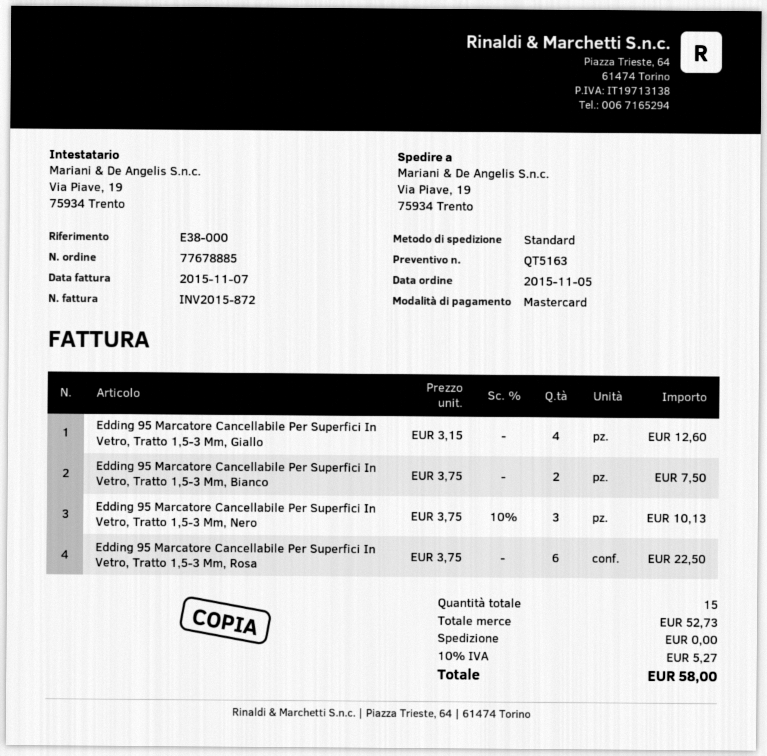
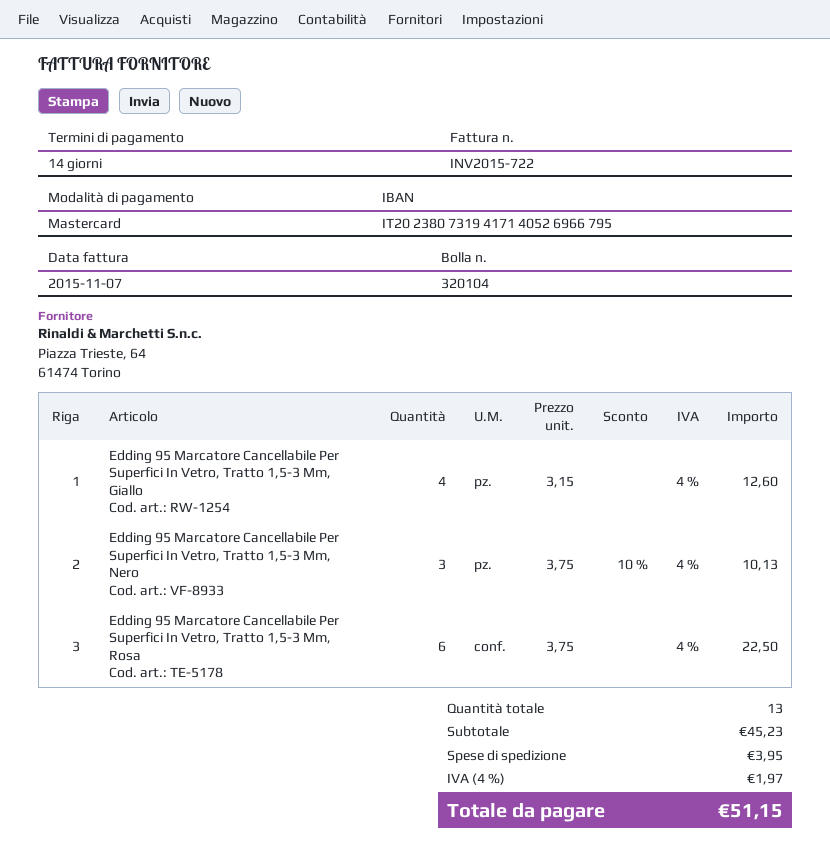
invoice number: INV2015-872 -> INV2015-722
Edding 95 Marcatore Cancellabile Per Superfici In Vetro, Tratto 1,5-3 Mm, Bianco: 2 x 3.75 = 7.50 -> none
total quantity: 15 -> 13
subtotal: 52.73 -> 45.23
shipping: 0.00 -> 3.95
tax: 10% = 5.27 -> 4% = 1.97
total: 58.00 -> 51.15

